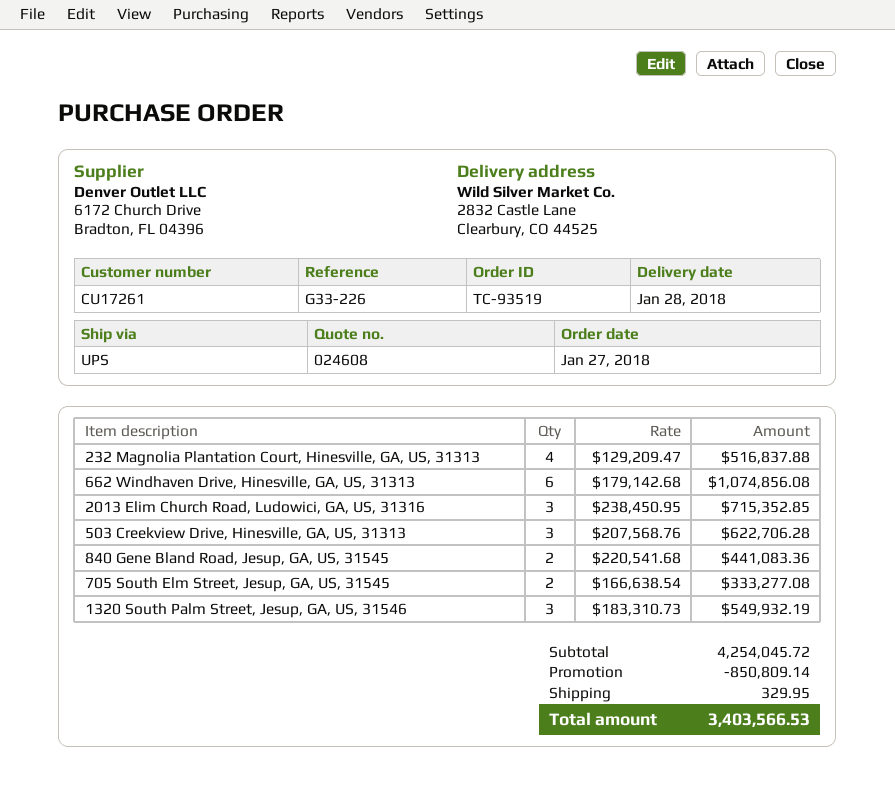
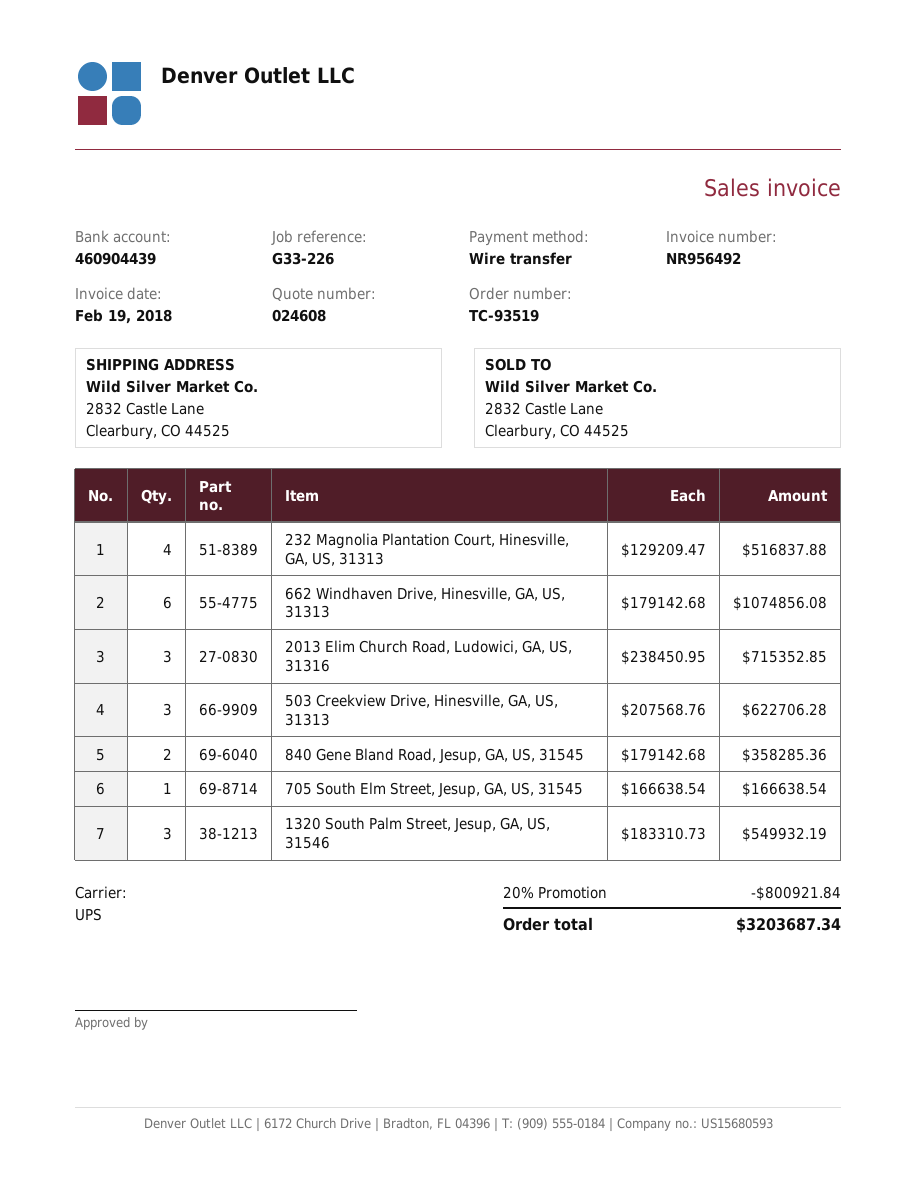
840 Gene Bland Road, Jesup, GA, US, 31545: 2 x 220541.68 = 441083.36 -> 2 x 179142.68 = 358285.36
705 South Elm Street, Jesup, GA, US, 31545: 2 x 166638.54 = 333277.08 -> 1 x 166638.54 = 166638.54
discount: 850809.14 -> 800921.84
shipping: 329.95 -> none
total: 3403566.53 -> 3203687.34

